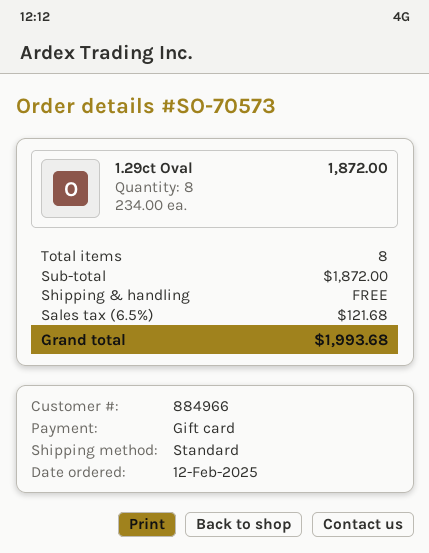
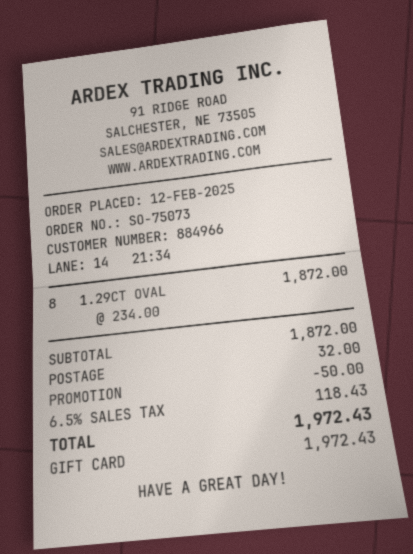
order number: SO-70573 -> SO-75073
discount: none -> 50.00
shipping: 0.00 -> 32.00
tax: 6.5% = 121.68 -> 6.5% = 118.43
total: 1993.68 -> 1972.43

